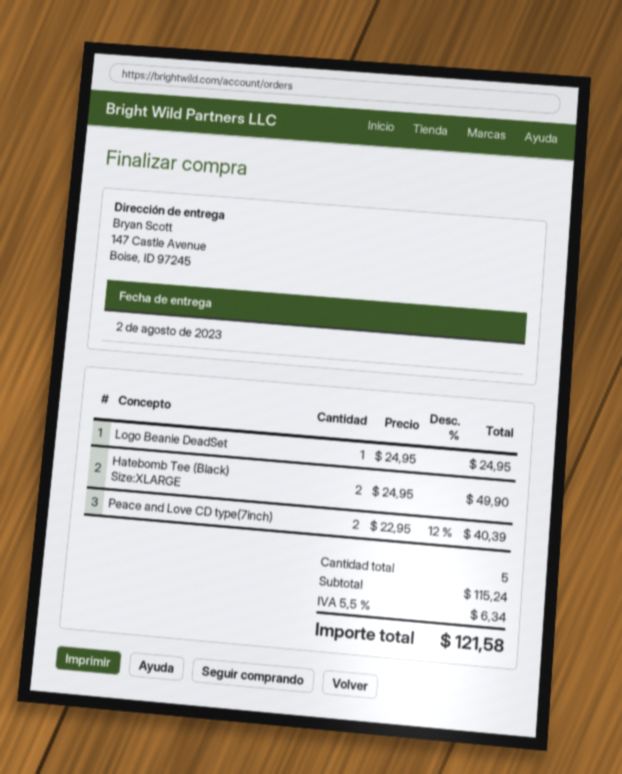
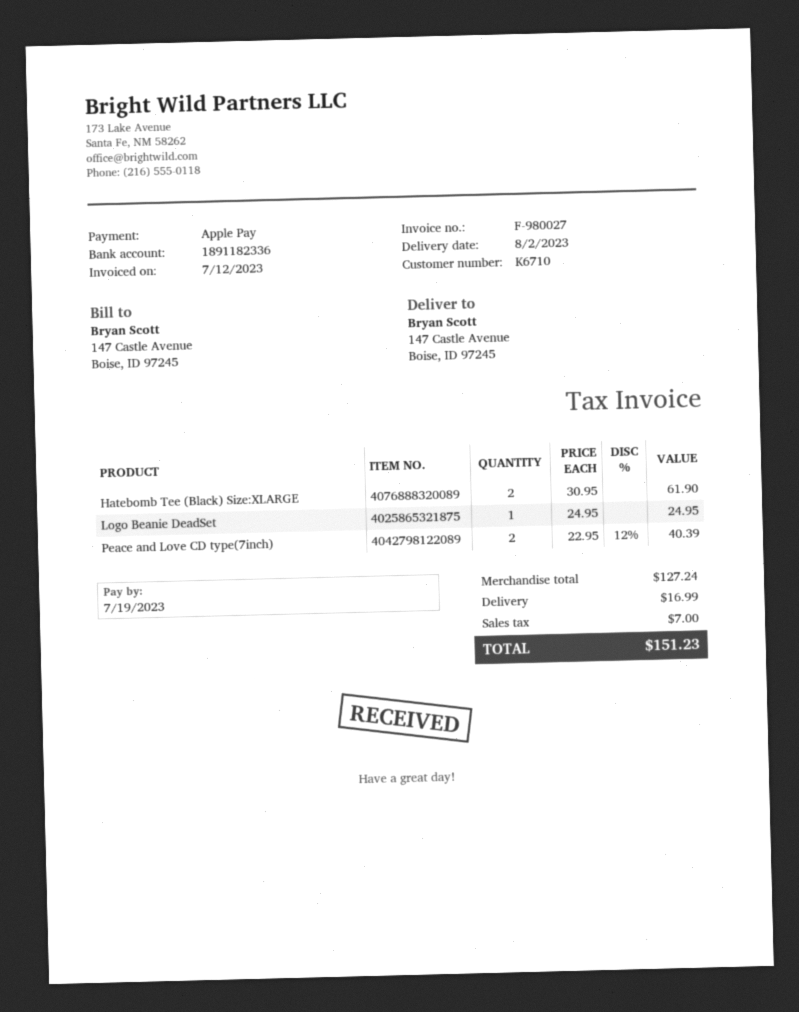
Hatebomb Tee (Black) Size:XLARGE: 2 x 24.95 = 49.90 -> 2 x 30.95 = 61.90
subtotal: 115.24 -> 127.24
shipping: none -> 16.99
tax: 6.34 -> 7.00
total: 121.58 -> 151.23

